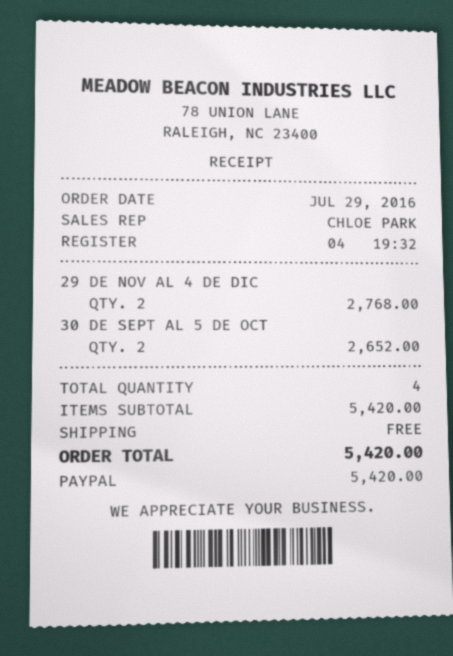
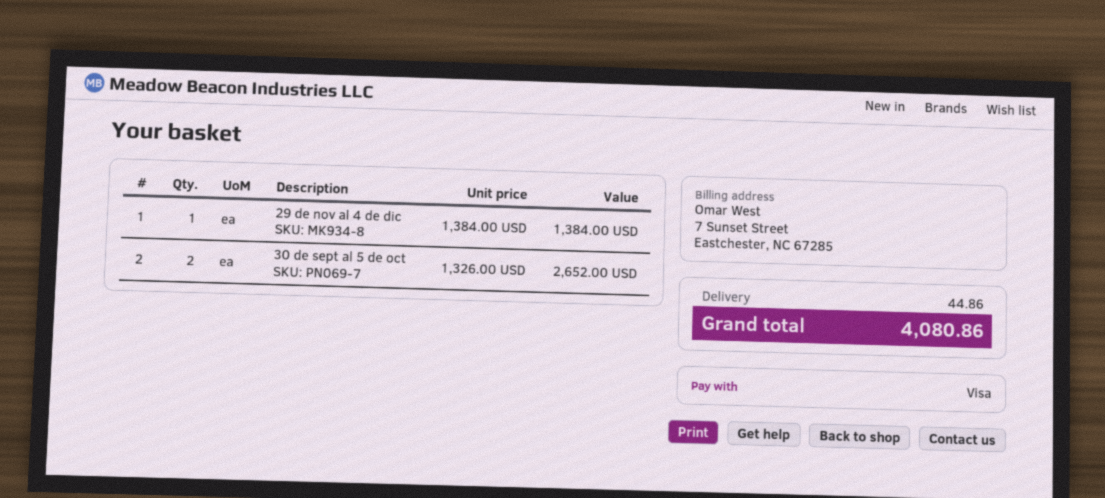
payment method: PayPal -> Visa
29 DE NOV AL 4 DE DIC: 2 for 2768.00 -> 1 for 1384.00
shipping: 0.00 -> 44.86
total: 5420.00 -> 4080.86

